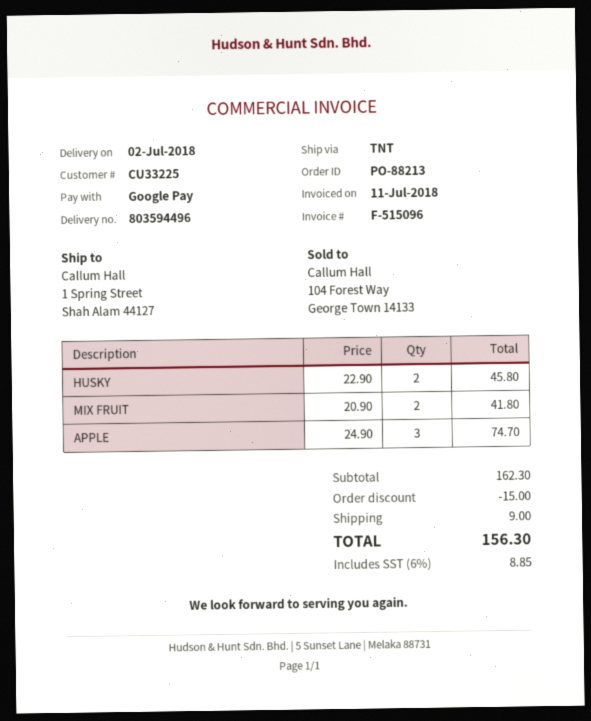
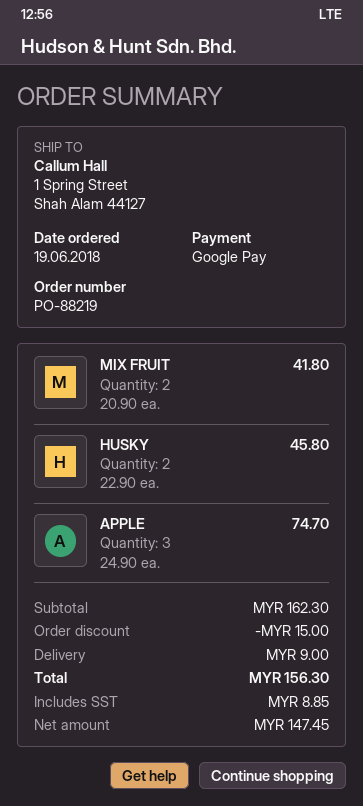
order number: PO-88213 -> PO-88219

